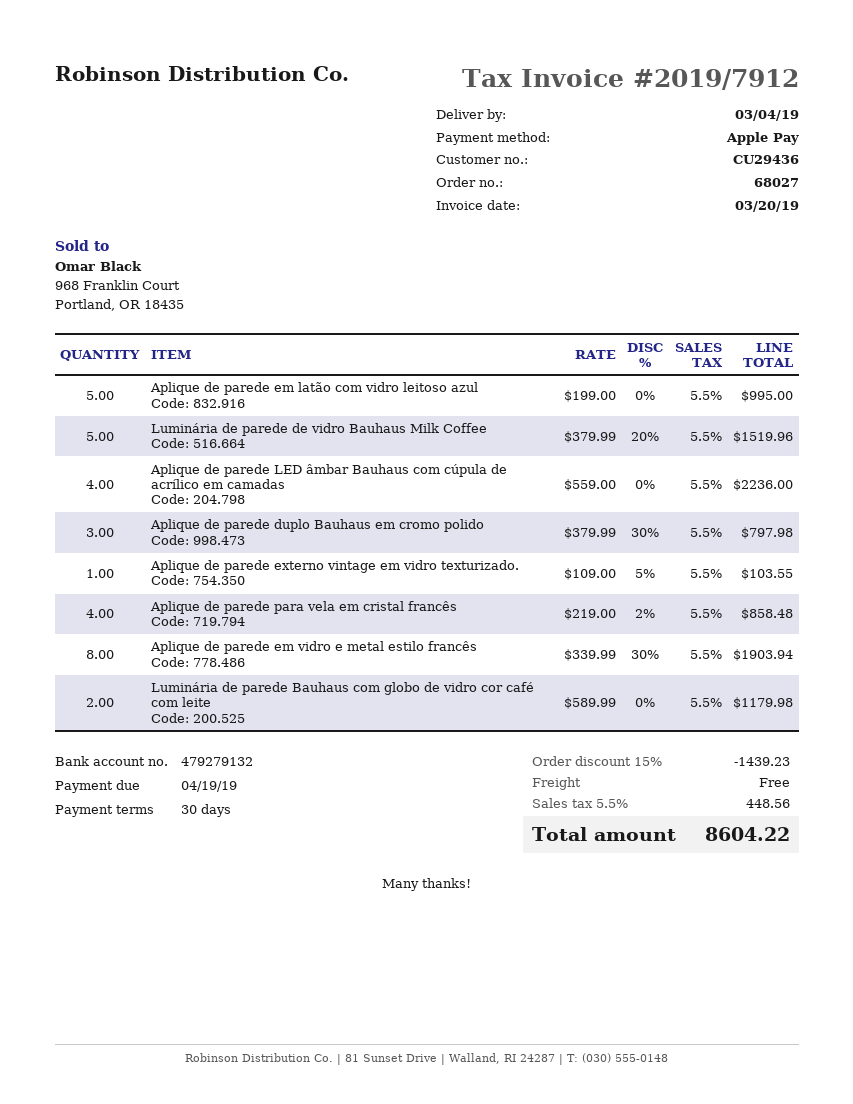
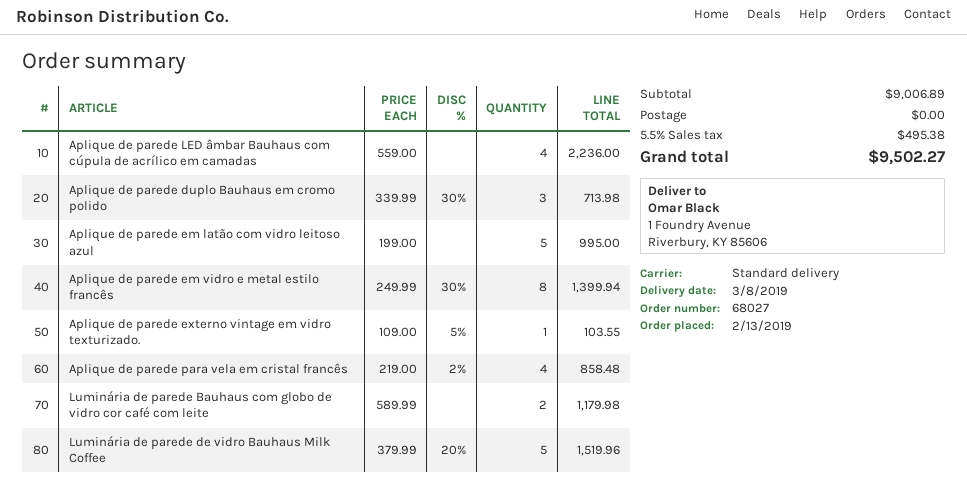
delivery date: 2019-03-04 -> 2019-03-08
Aplique de parede duplo Bauhaus em cromo polido: 3 x 379.99 - 30% = 797.98 -> 3 x 339.99 - 30% = 713.98
Aplique de parede em vidro e metal estilo francês: 8 x 339.99 - 30% = 1903.94 -> 8 x 249.99 - 30% = 1399.94
discount: 15% = 1439.23 -> none
tax: 5.5% = 448.56 -> 5.5% = 495.38
total: 8604.22 -> 9502.27

